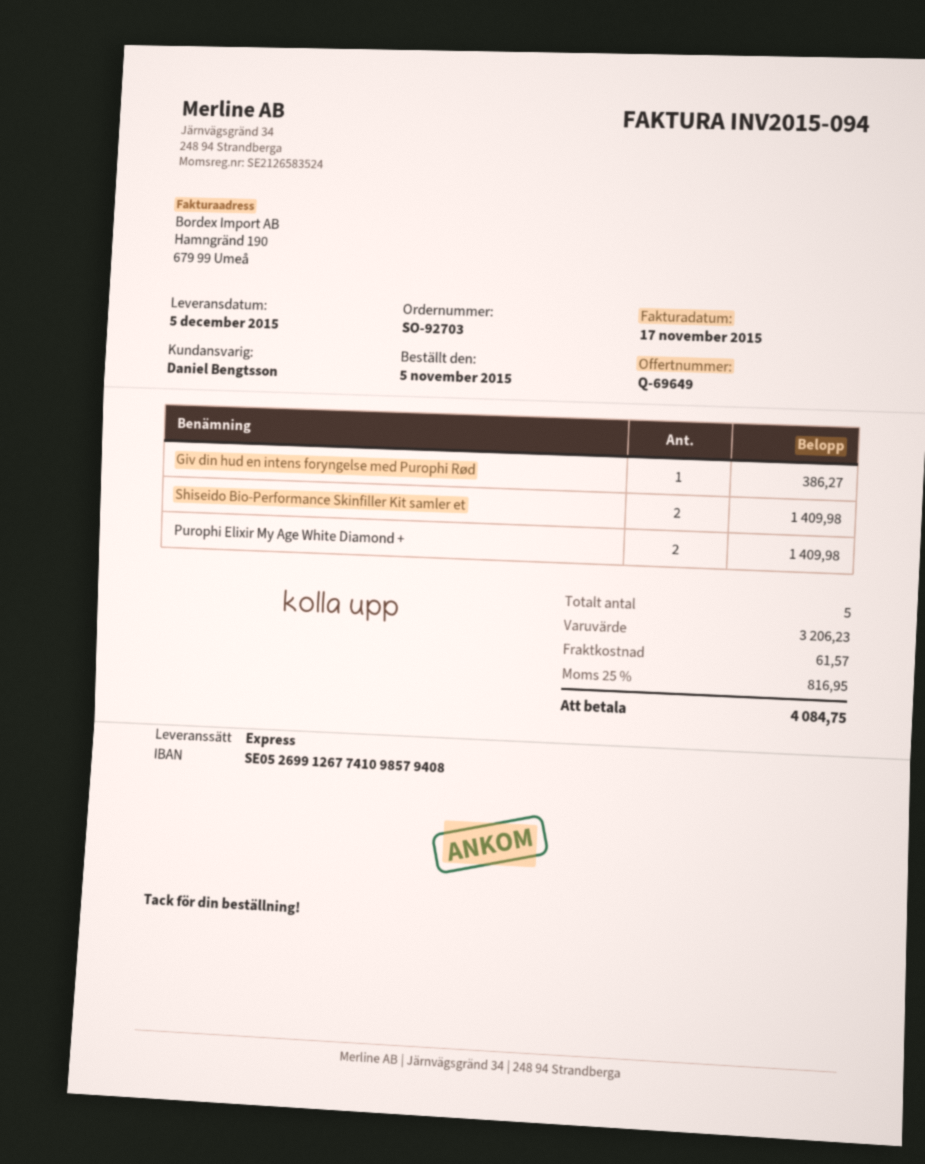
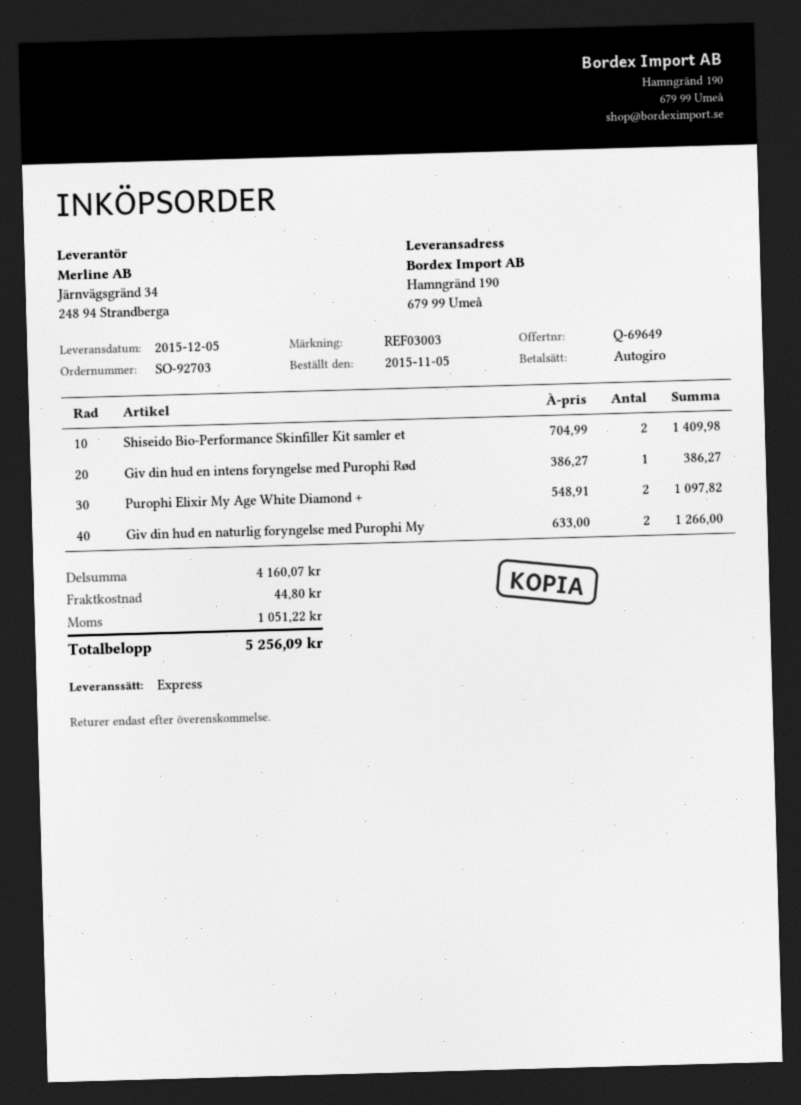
Purophi Elixir My Age White Diamond +: 2 for 1409.98 -> 2 for 1097.82
Giv din hud en naturlig foryngelse med Purophi My: none -> 2 for 1266.00
subtotal: 3206.23 -> 4160.07
shipping: 61.57 -> 44.80
tax: 816.95 -> 1051.22
total: 4084.75 -> 5256.09

